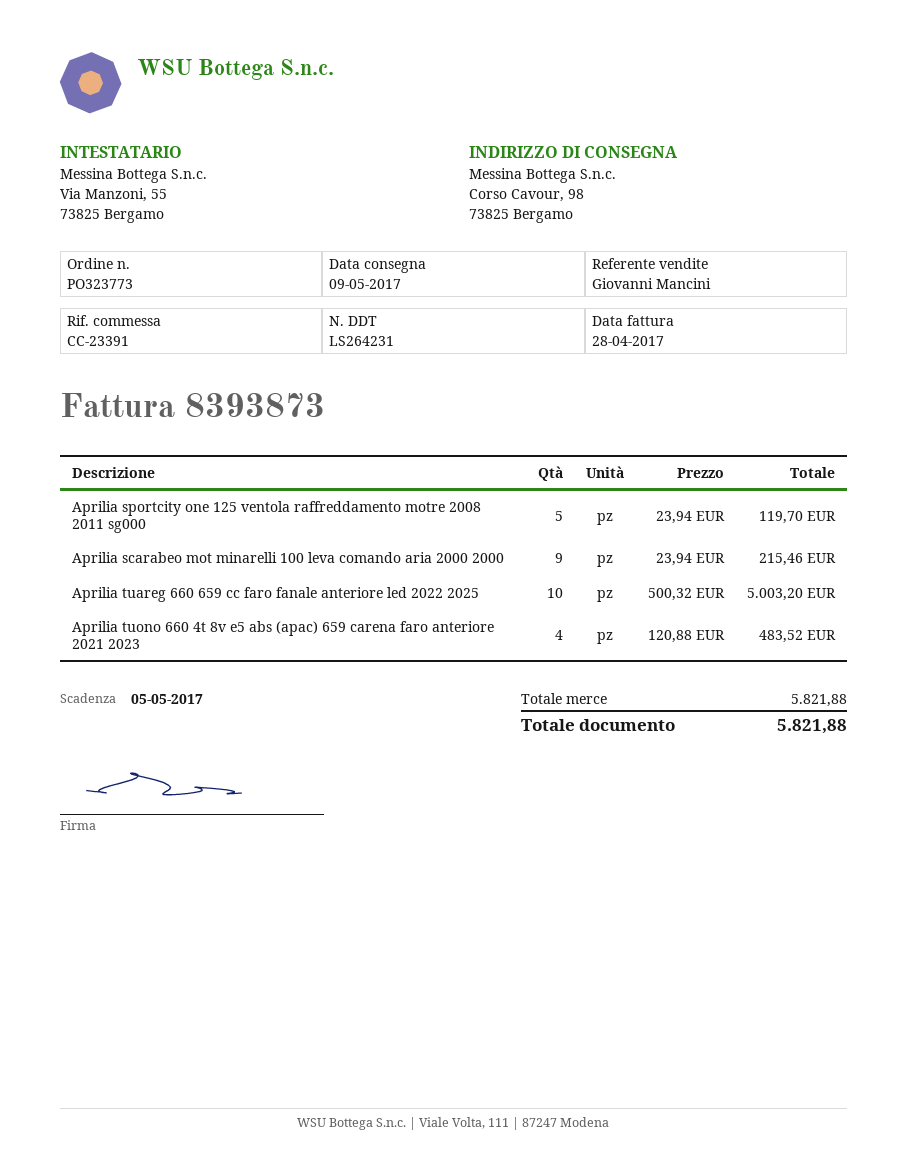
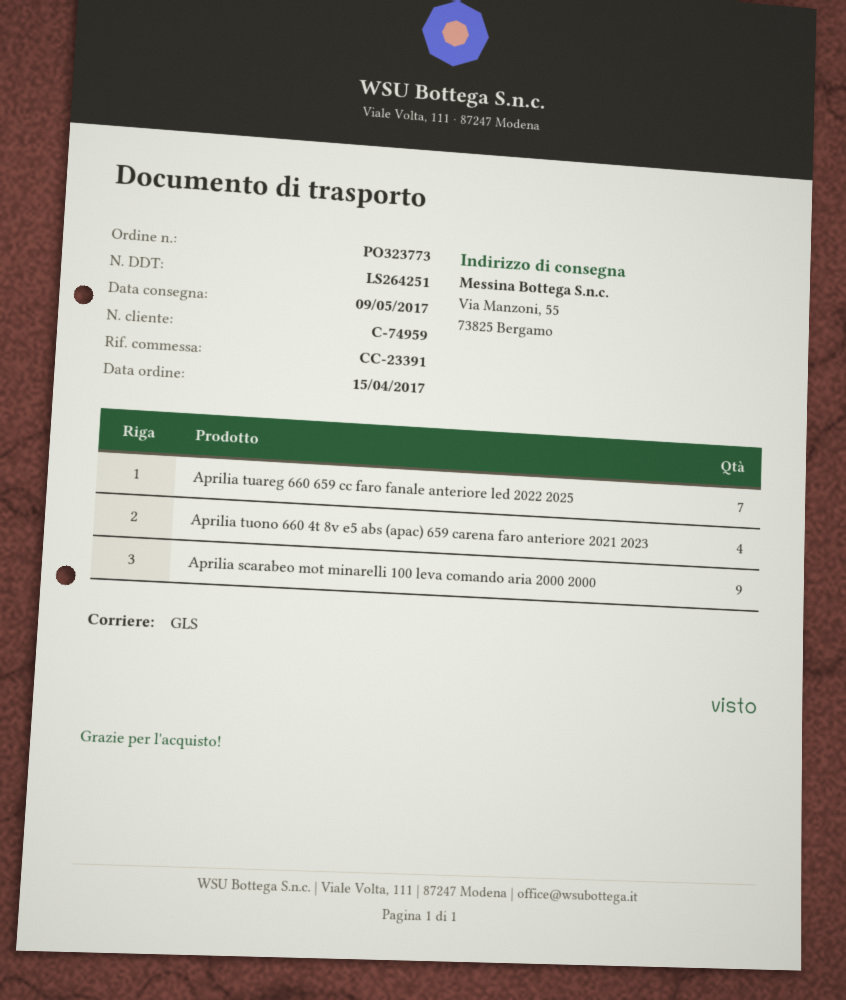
delivery note number: LS264231 -> LS264251
ship to: Corso Cavour, 98, 73825 Bergamo -> Via Manzoni, 55, 73825 Bergamo
Aprilia sportcity one 125 ventola raffreddamento motre 2008 2011 sg000: 5 -> none
Aprilia tuareg 660 659 cc faro fanale anteriore led 2022 2025: 10 -> 7

